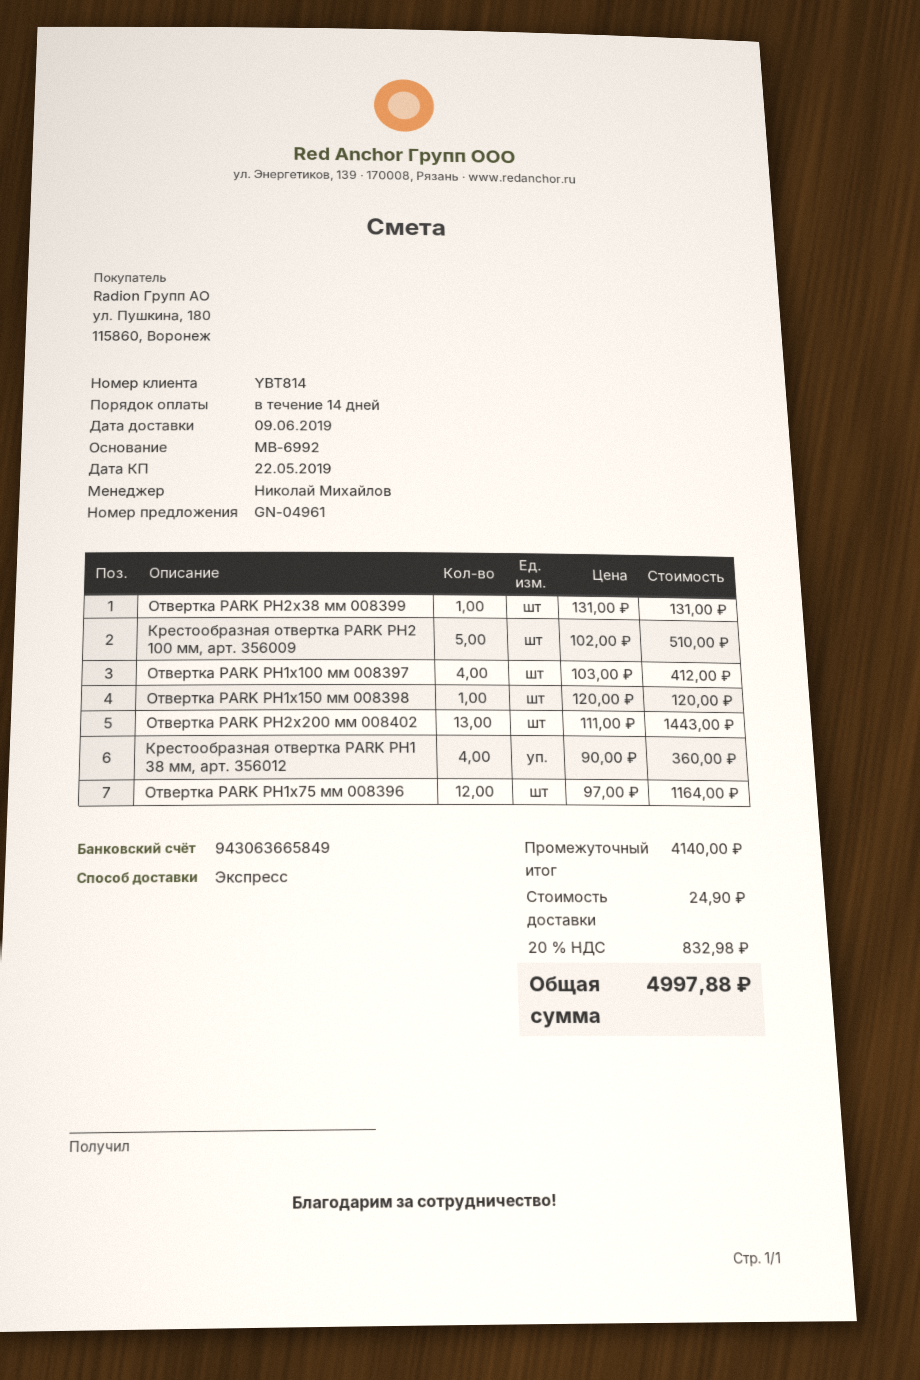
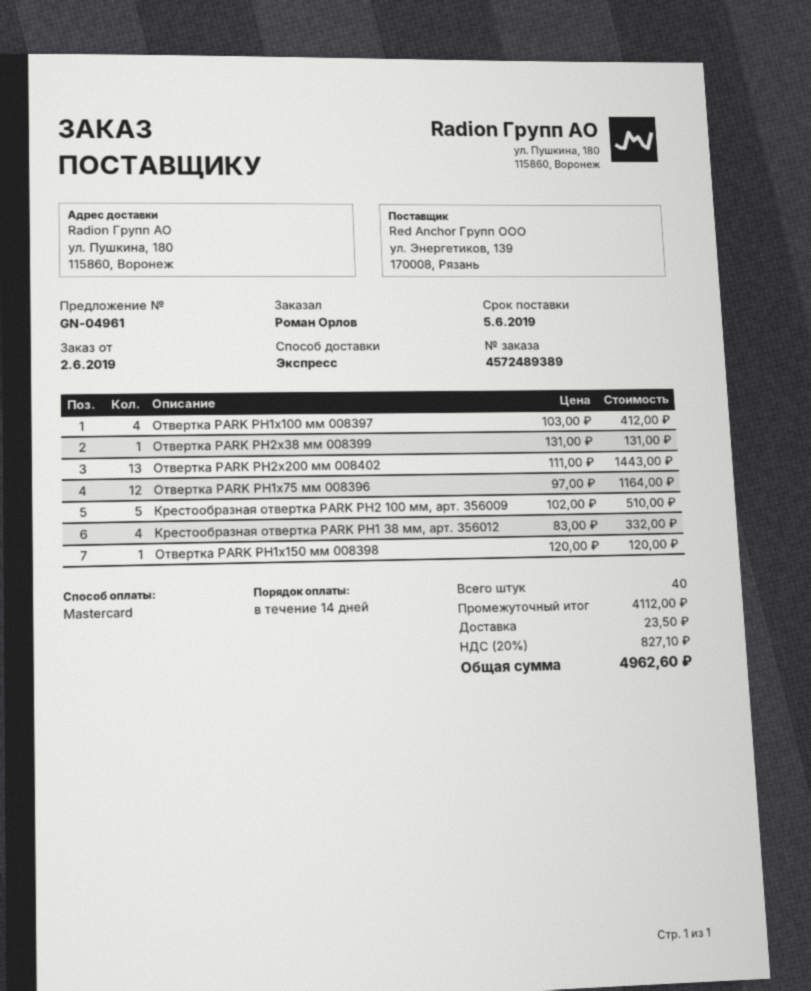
delivery date: 2019-06-09 -> 2019-06-05
Крестообразная отвертка PARK PH1 38 мм, арт. 356012: 4 x 90.00 = 360.00 -> 4 x 83.00 = 332.00
subtotal: 4140.00 -> 4112.00
shipping: 24.90 -> 23.50
tax: 20% = 832.98 -> 20% = 827.10
total: 4997.88 -> 4962.60

